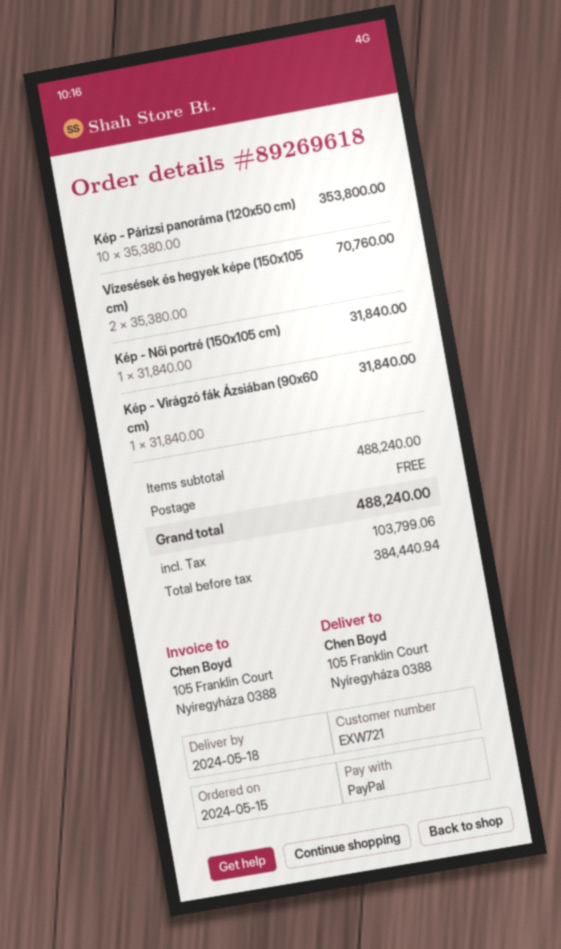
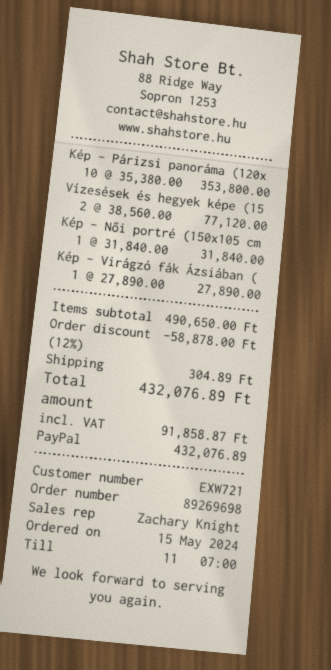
order number: 89269618 -> 89269698
Vízesések és hegyek képe (150x105 cm): 2 x 35380.00 = 70760.00 -> 2 x 38560.00 = 77120.00
Kép - Virágzó fák Ázsiában (90x60 cm): 1 x 31840.00 = 31840.00 -> 1 x 27890.00 = 27890.00
subtotal: 488240.00 -> 490650.00
discount: none -> 12% = 58878.00
shipping: 0.00 -> 304.89
tax: 103799.06 -> 91858.87
total: 488240.00 -> 432076.89

